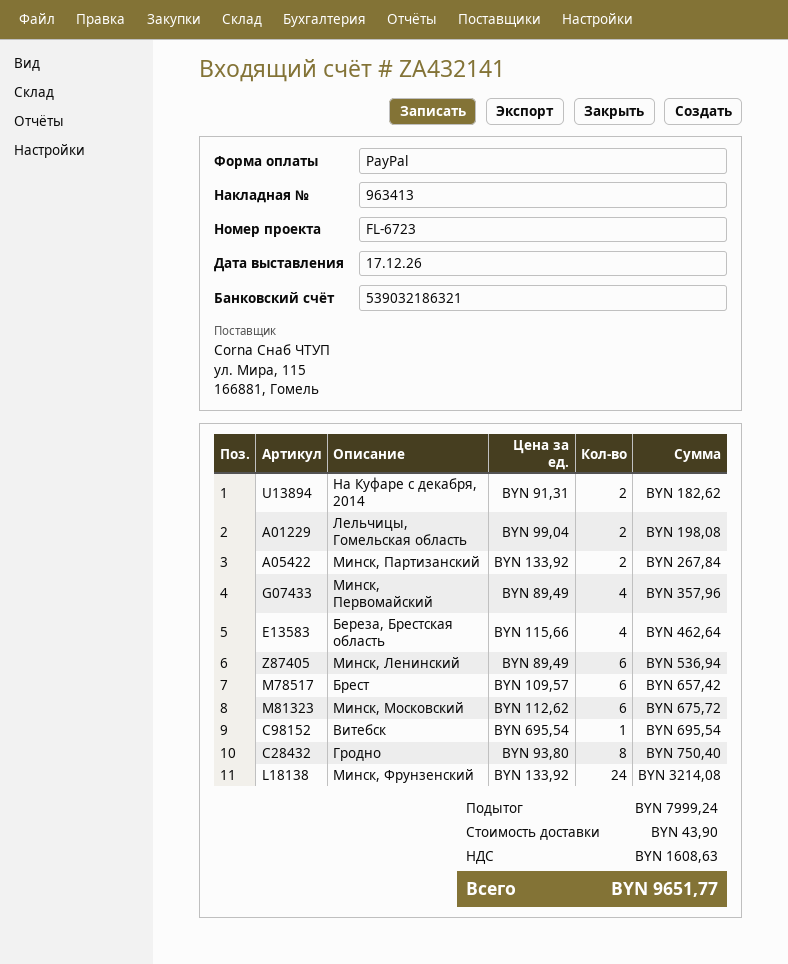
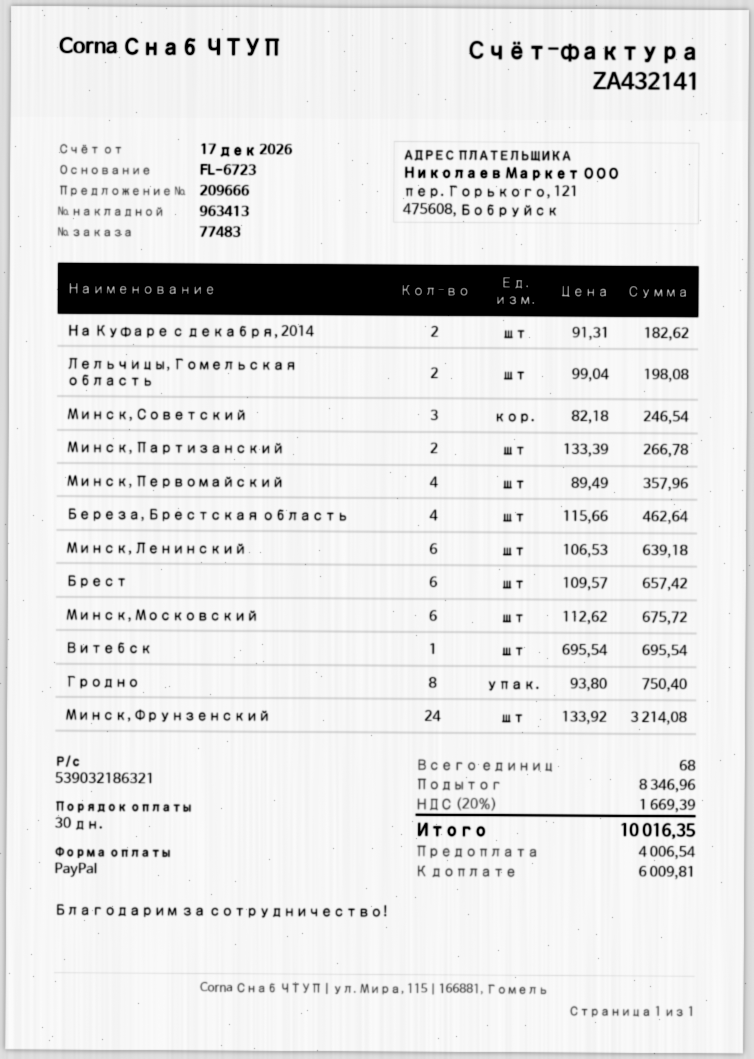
Минск, Партизанский: 2 x 133.92 = 267.84 -> 2 x 133.39 = 266.78
Минск, Ленинский: 6 x 89.49 = 536.94 -> 6 x 106.53 = 639.18
Минск, Советский: none -> 3 x 82.18 = 246.54
subtotal: 7999.24 -> 8346.96
shipping: 43.90 -> none
tax: 1608.63 -> 1669.39
total: 9651.77 -> 10016.35

